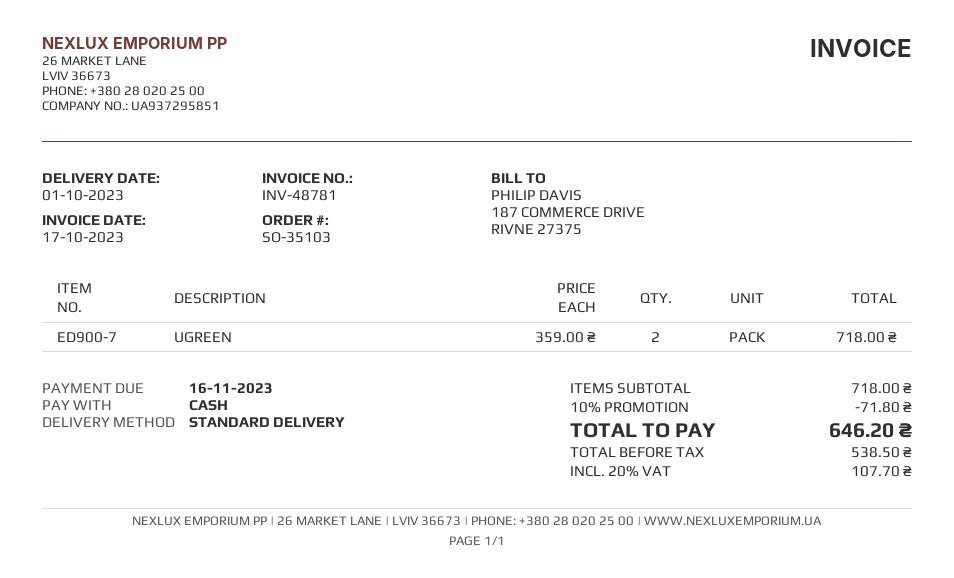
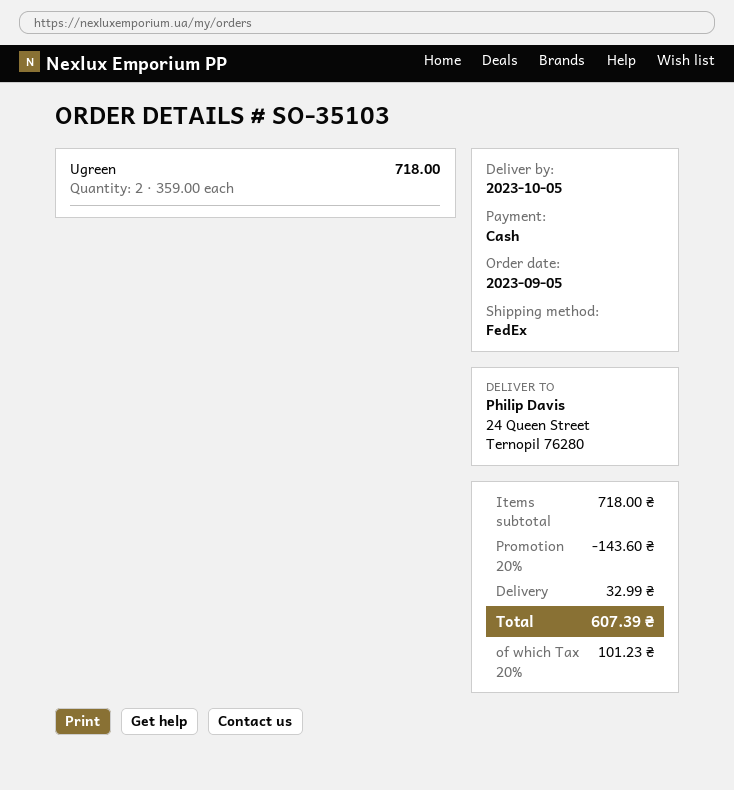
delivery date: 2023-10-01 -> 2023-10-05
shipping method: standard -> FedEx
discount: 10% = 71.80 -> 20% = 143.60
shipping: none -> 32.99
tax: 20% = 107.70 -> 20% = 101.23
total: 646.20 -> 607.39

